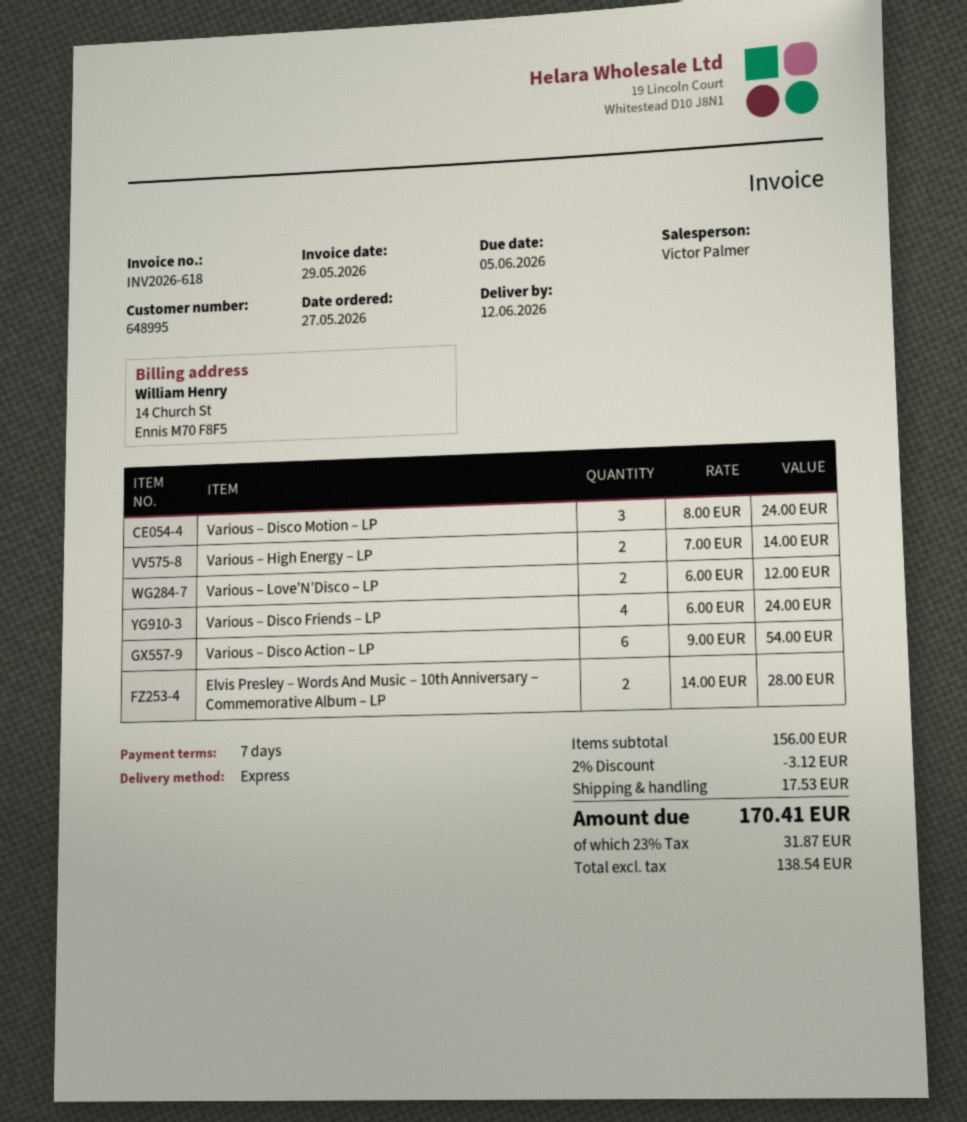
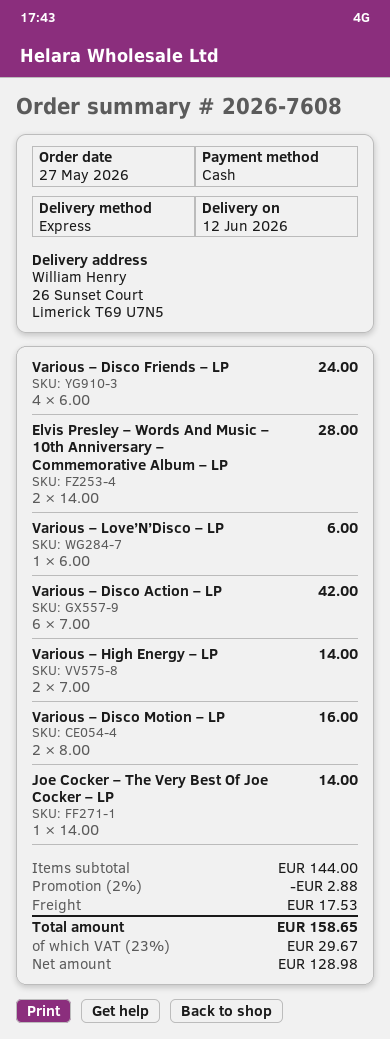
Various – Disco Motion – LP: 3 x 8.00 = 24.00 -> 2 x 8.00 = 16.00
Various – Love’N’Disco – LP: 2 x 6.00 = 12.00 -> 1 x 6.00 = 6.00
Various – Disco Action – LP: 6 x 9.00 = 54.00 -> 6 x 7.00 = 42.00
Joe Cocker – The Very Best Of Joe Cocker – LP: none -> 1 x 14.00 = 14.00
subtotal: 156.00 -> 144.00
discount: 2% = 3.12 -> 2% = 2.88
net: 138.54 -> 128.98
tax: 23% = 31.87 -> 23% = 29.67
total: 170.41 -> 158.65

